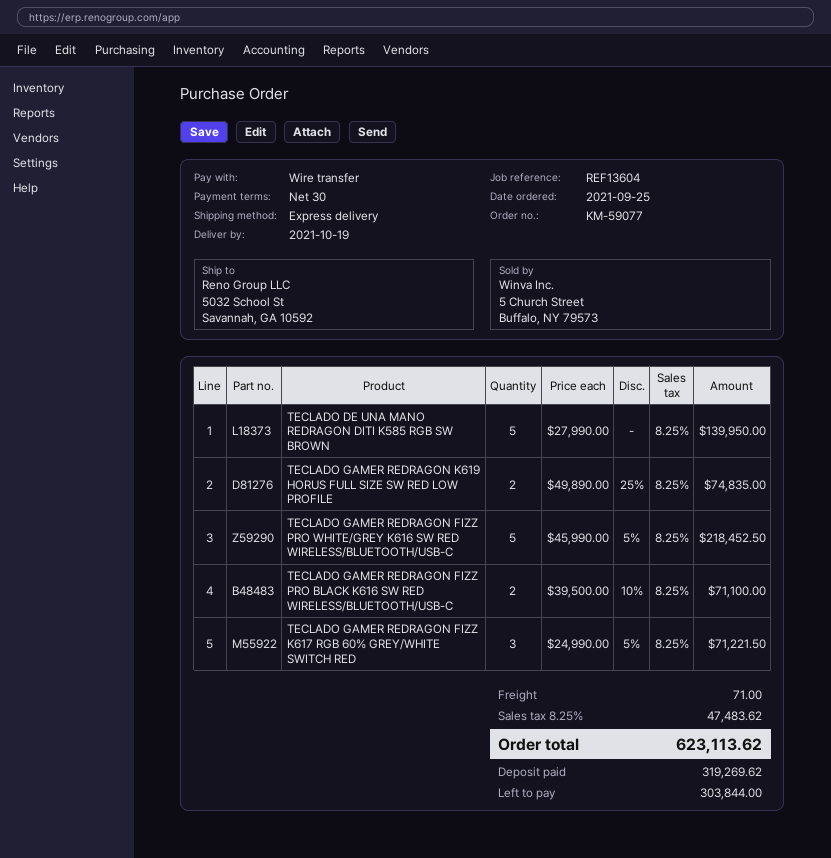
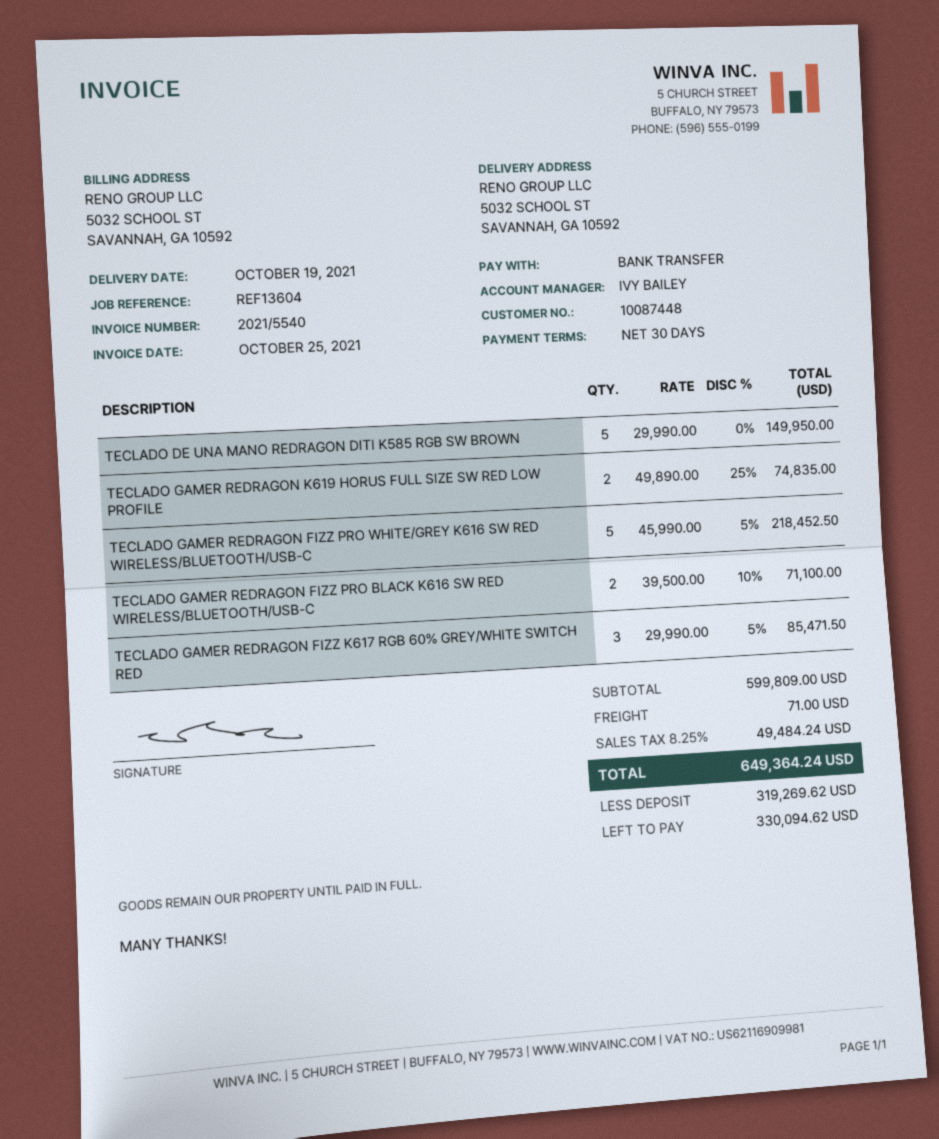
TECLADO DE UNA MANO REDRAGON DITI K585 RGB SW BROWN: 5 x 27990.00 = 139950.00 -> 5 x 29990.00 = 149950.00
TECLADO GAMER REDRAGON FIZZ K617 RGB 60% GREY/WHITE SWITCH RED: 3 x 24990.00 - 5% = 71221.50 -> 3 x 29990.00 - 5% = 85471.50
tax: 8.25% = 47483.62 -> 8.25% = 49484.24
total: 623113.62 -> 649364.24
balance: 303844.00 -> 330094.62

